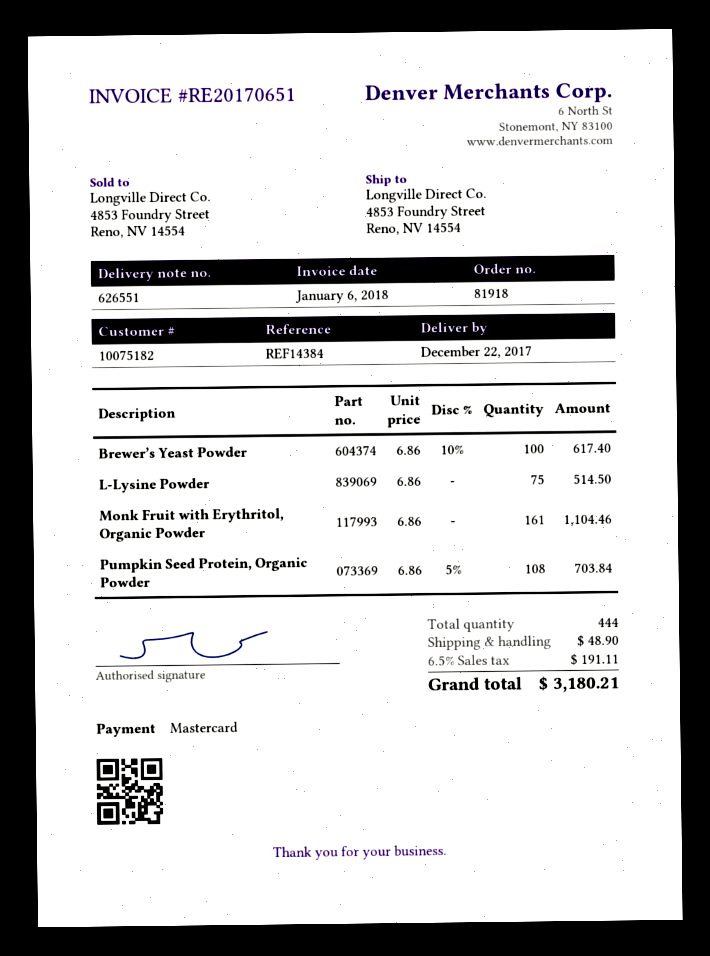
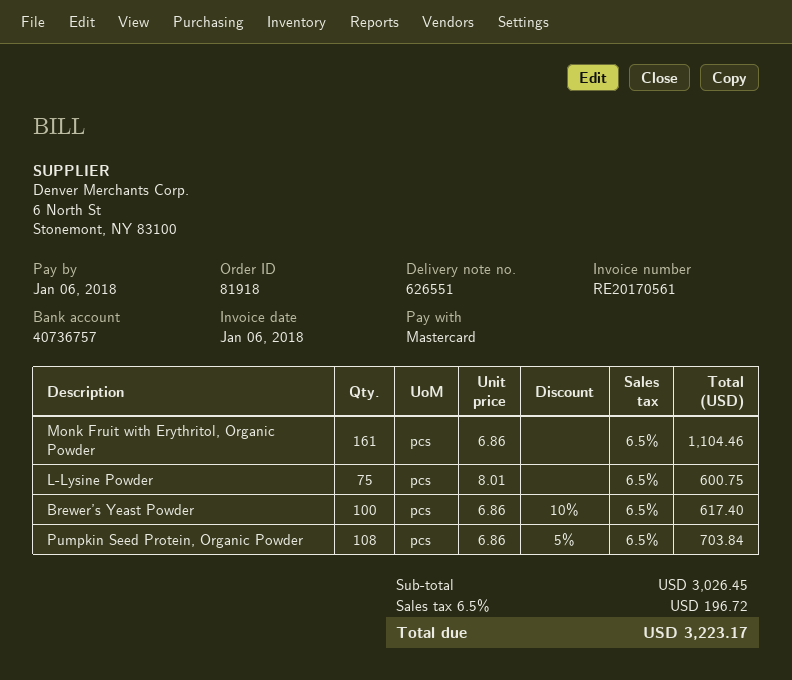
invoice number: RE20170651 -> RE20170561
L-Lysine Powder: 75 x 6.86 = 514.50 -> 75 x 8.01 = 600.75
shipping: 48.90 -> none
tax: 6.5% = 191.11 -> 6.5% = 196.72
total: 3180.21 -> 3223.17

